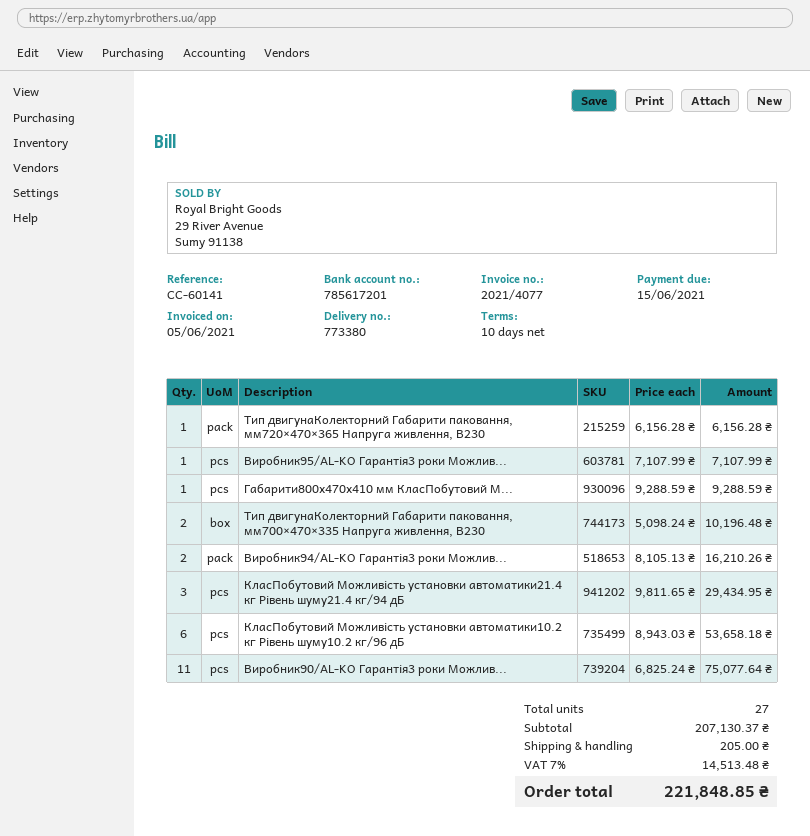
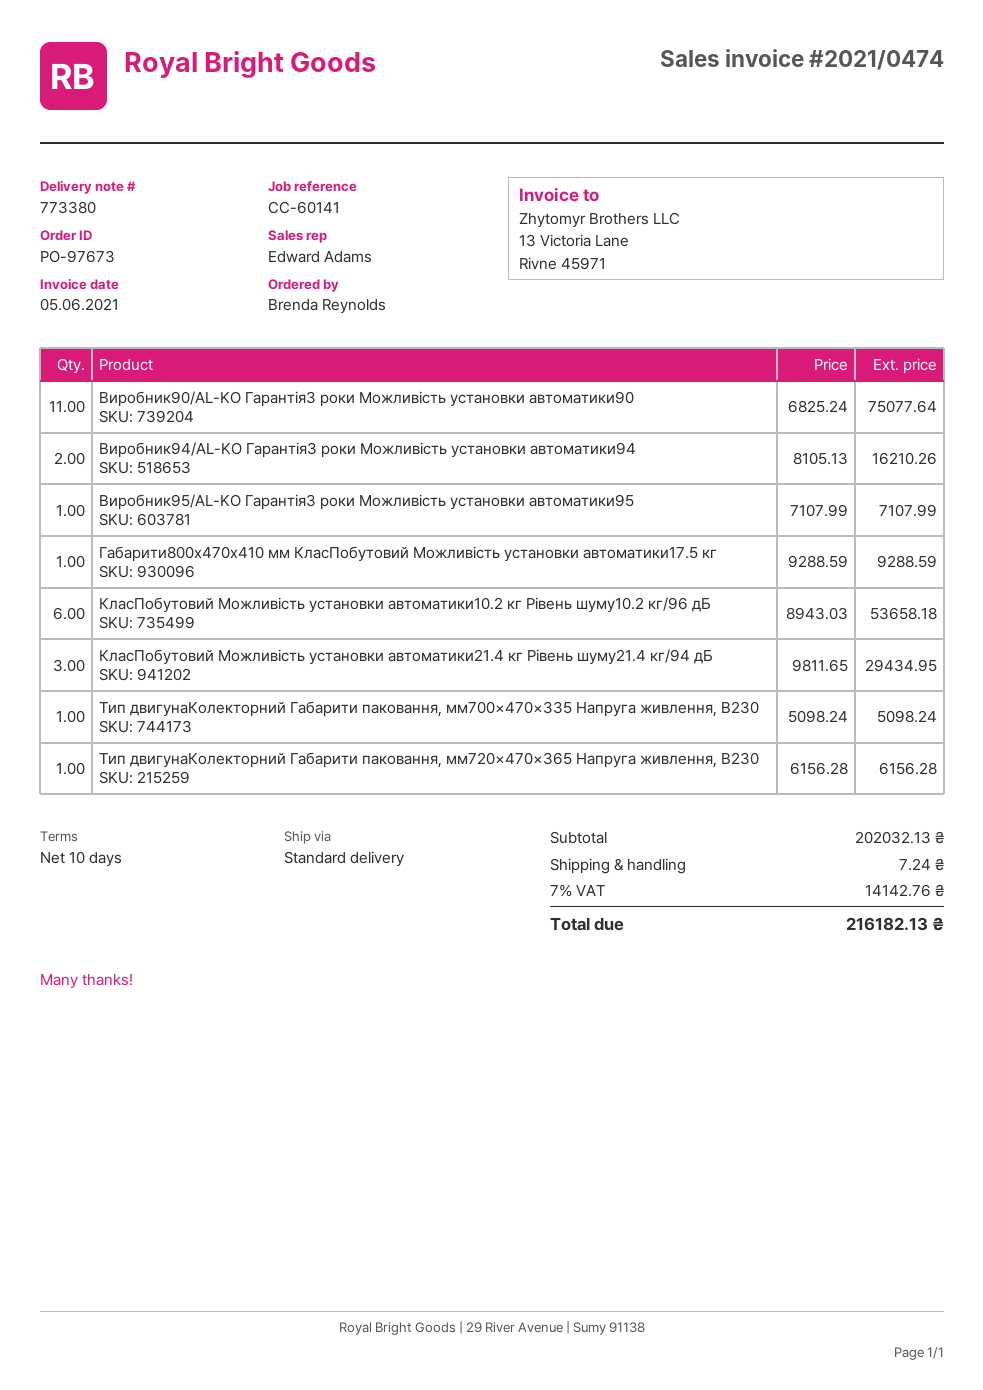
invoice number: 2021/4077 -> 2021/0474
Тип двигунаКолекторний Габарити паковання, мм700×470×335 Напруга живлення, В230: 2 x 5098.24 = 10196.48 -> 1 x 5098.24 = 5098.24
subtotal: 207130.37 -> 202032.13
shipping: 205.00 -> 7.24
tax: 7% = 14513.48 -> 7% = 14142.76
total: 221848.85 -> 216182.13

